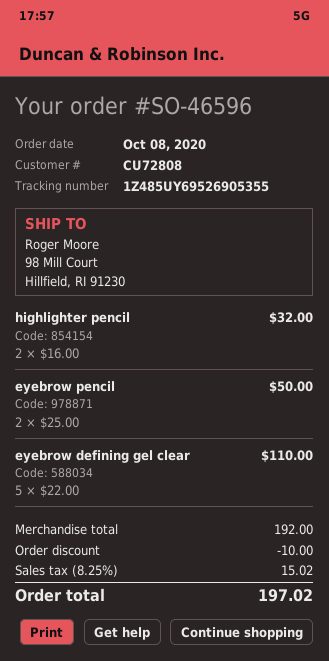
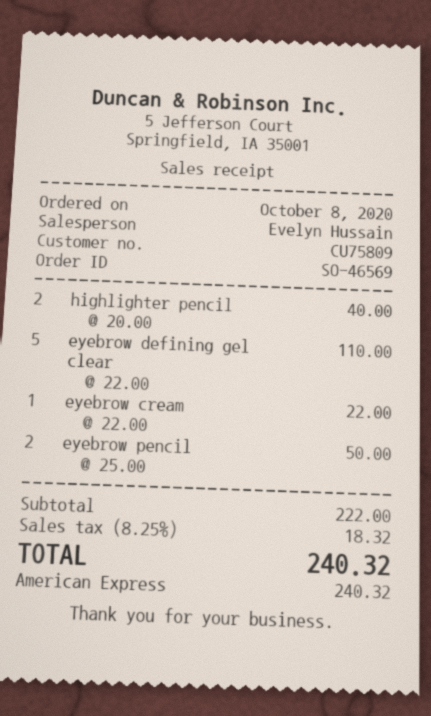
order number: SO-46596 -> SO-46569
customer number: CU72808 -> CU75809
highlighter pencil: 2 x 16.00 = 32.00 -> 2 x 20.00 = 40.00
eyebrow cream: none -> 1 x 22.00 = 22.00
subtotal: 192.00 -> 222.00
discount: 10.00 -> none
tax: 8.25% = 15.02 -> 8.25% = 18.32
total: 197.02 -> 240.32

